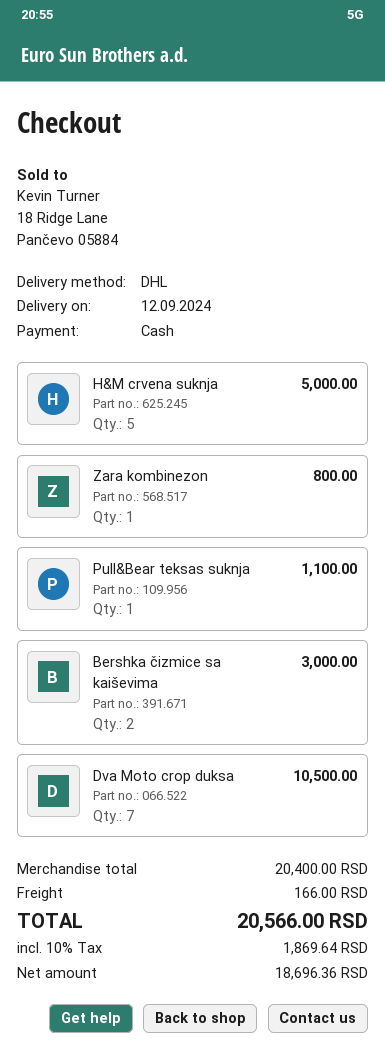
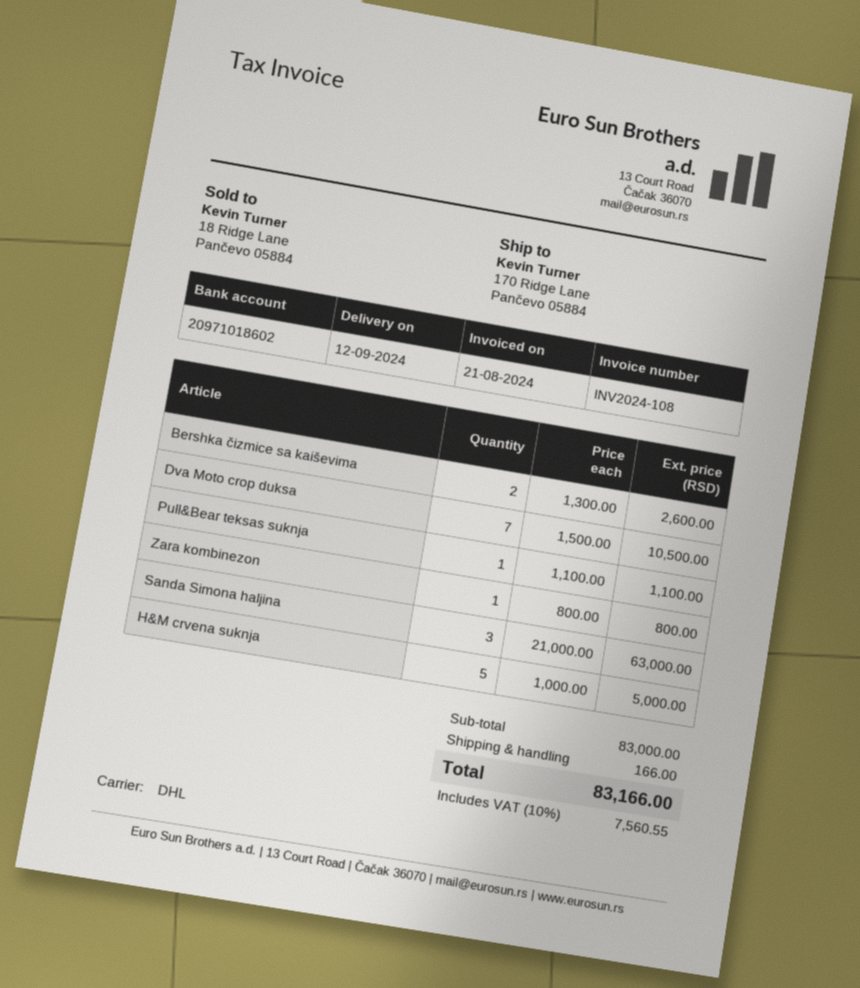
Bershka čizmice sa kaiševima: 2 for 3000.00 -> 2 for 2600.00
Sanda Simona haljina: none -> 3 for 63000.00
subtotal: 20400.00 -> 83000.00
tax: 10% = 1869.64 -> 10% = 7560.55
total: 20566.00 -> 83166.00

